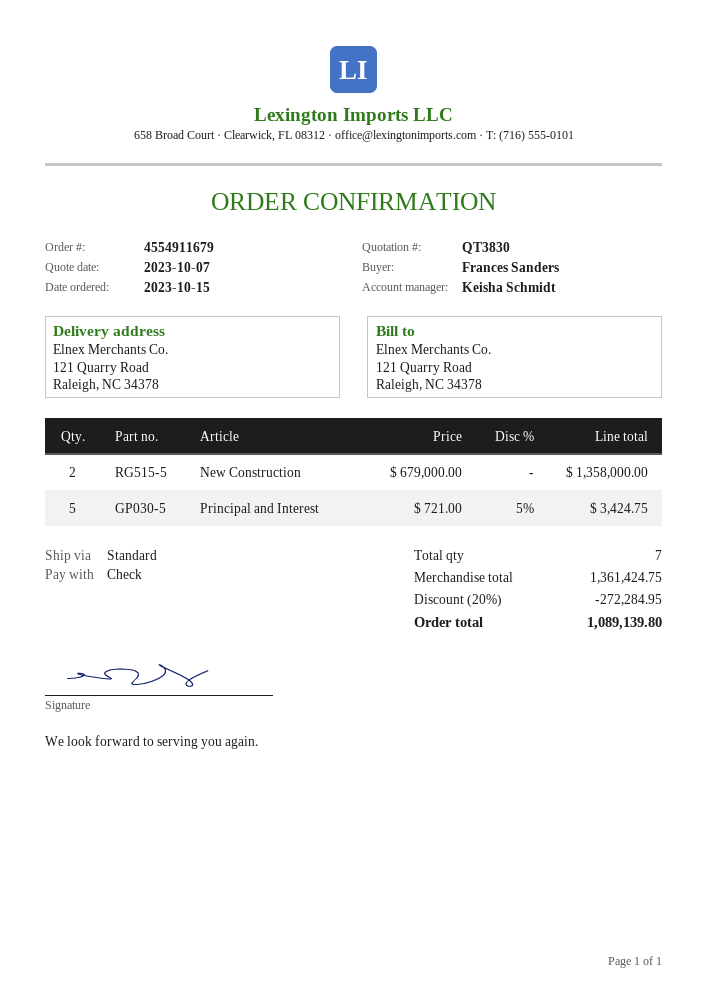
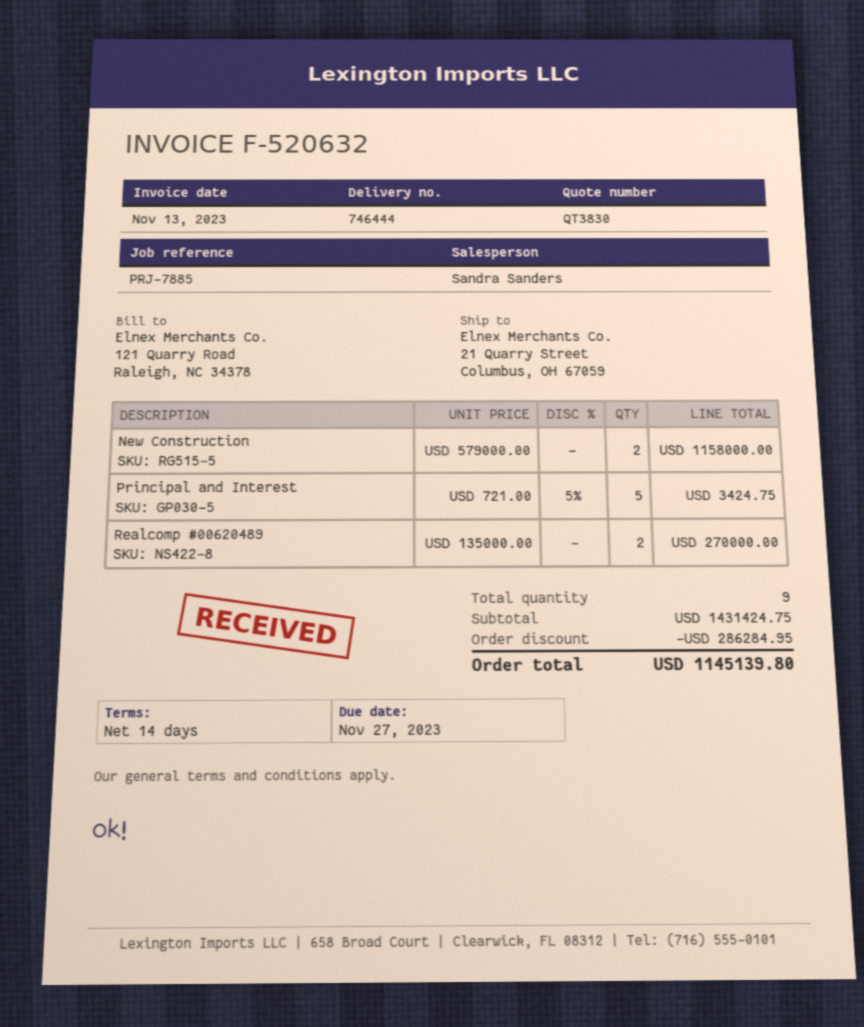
sales rep: Keisha Schmidt -> Sandra Sanders
ship to: 121 Quarry Road, Raleigh, NC 34378 -> 21 Quarry Street, Columbus, OH 67059
New Construction: 2 x 679000.00 = 1358000.00 -> 2 x 579000.00 = 1158000.00
Realcomp #00620489: none -> 2 x 135000.00 = 270000.00
total quantity: 7 -> 9
subtotal: 1361424.75 -> 1431424.75
discount: 272284.95 -> 286284.95
total: 1089139.80 -> 1145139.80

